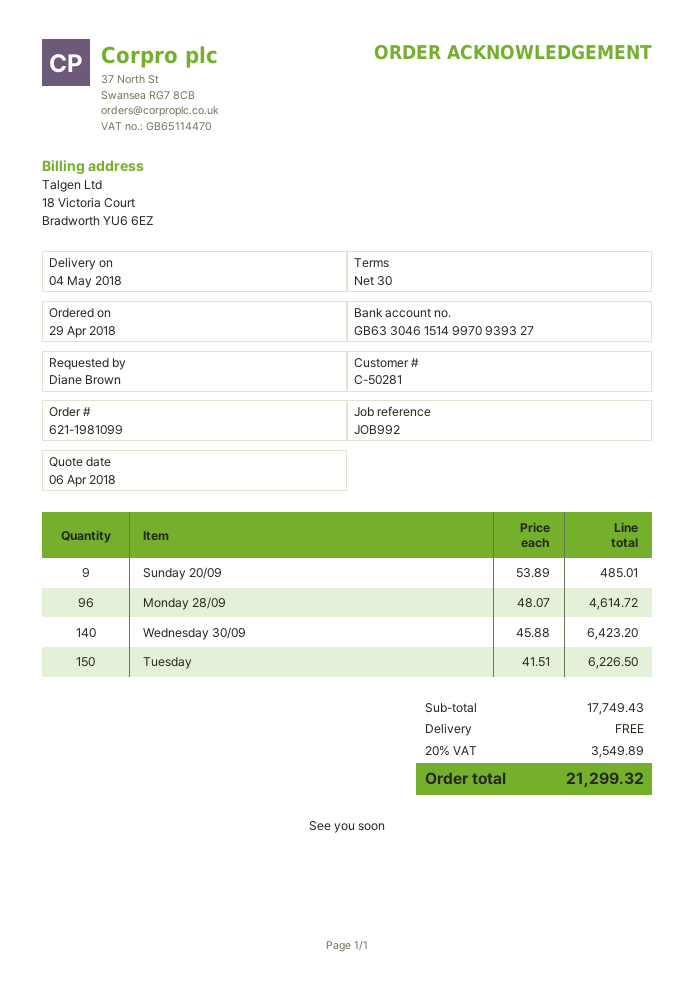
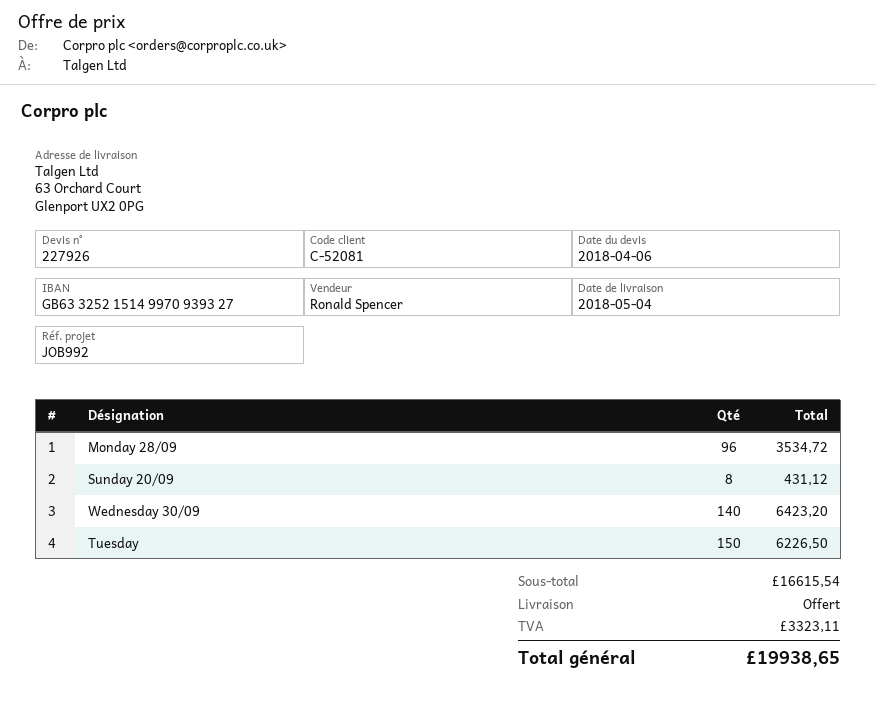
customer number: C-50281 -> C-52081
bank account: GB63304615149970939327 -> GB63325215149970939327
Sunday 20/09: 9 for 485.01 -> 8 for 431.12
Monday 28/09: 96 for 4614.72 -> 96 for 3534.72
subtotal: 17749.43 -> 16615.54
tax: 3549.89 -> 3323.11
total: 21299.32 -> 19938.65

